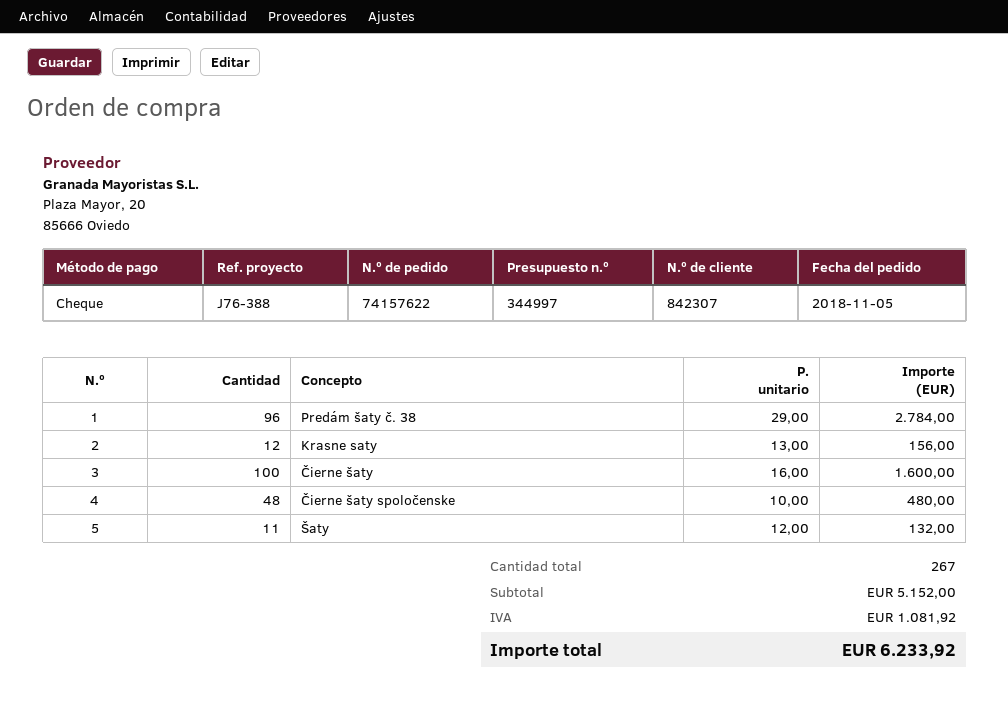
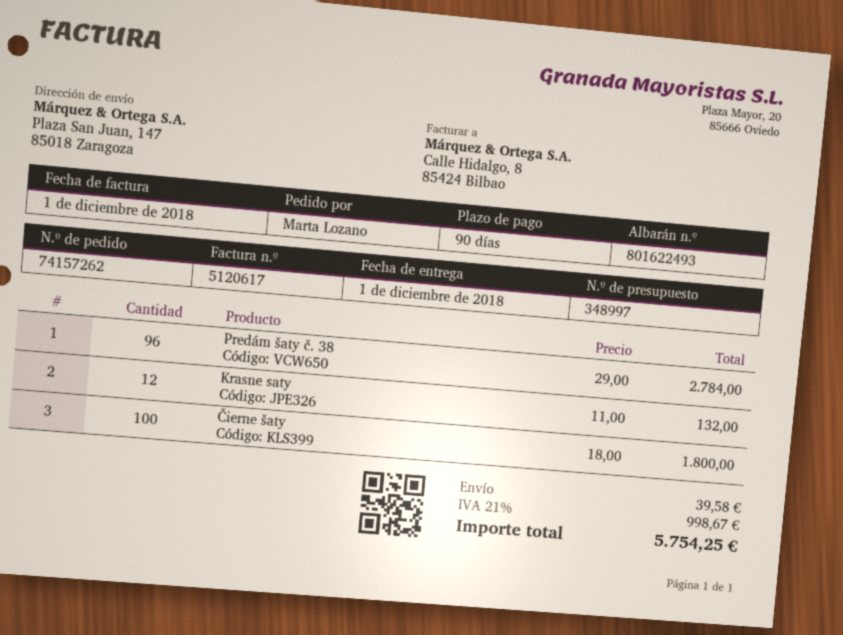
quote number: 344997 -> 348997
order number: 74157622 -> 74157262
Krasne saty: 12 x 13.00 = 156.00 -> 12 x 11.00 = 132.00
Čierne šaty: 100 x 16.00 = 1600.00 -> 100 x 18.00 = 1800.00
Čierne šaty spoločenske: 48 x 10.00 = 480.00 -> none
Šaty: 11 x 12.00 = 132.00 -> none
shipping: none -> 39.58
tax: 1081.92 -> 998.67
total: 6233.92 -> 5754.25

